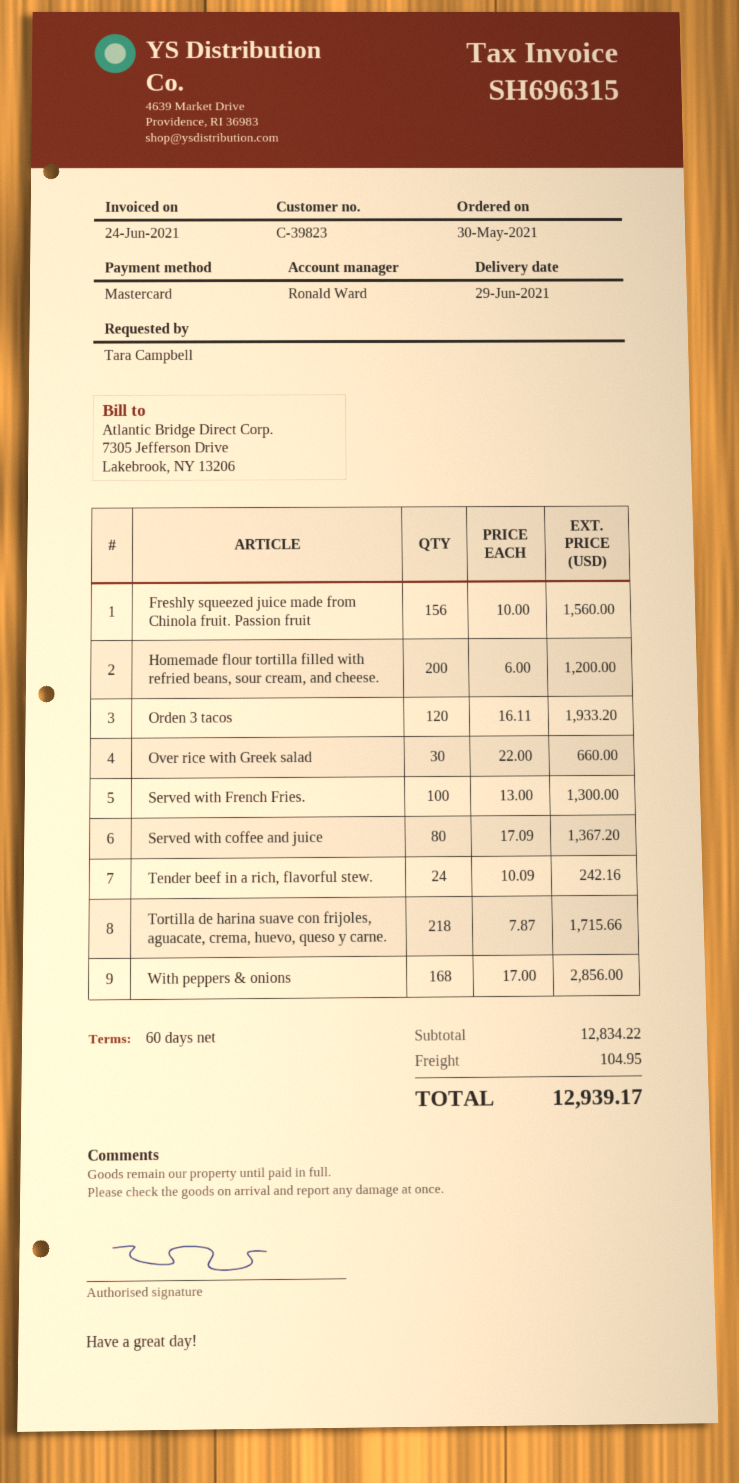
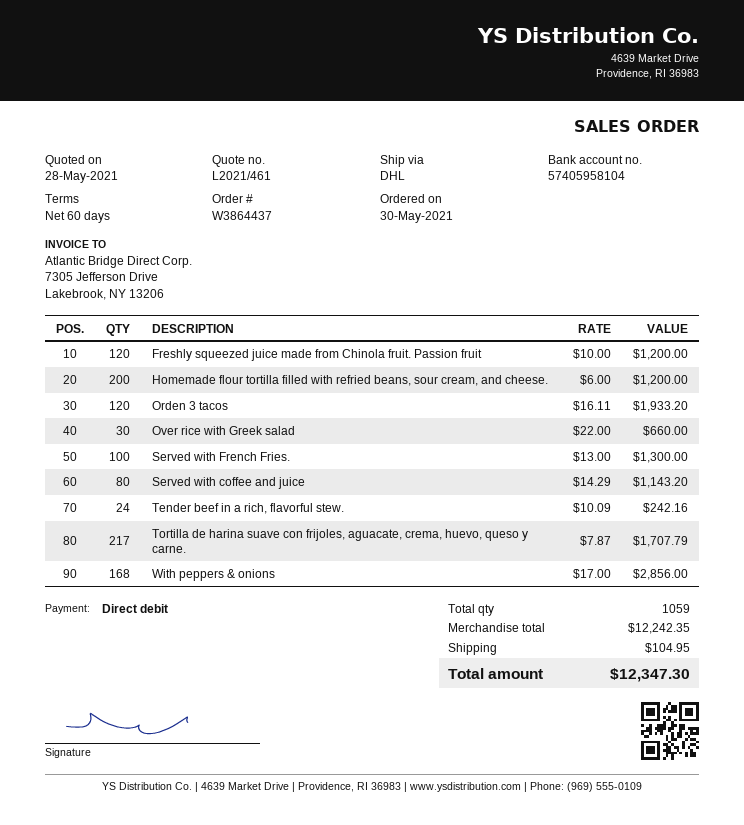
payment method: Mastercard -> direct debit
Freshly squeezed juice made from Chinola fruit. Passion fruit: 156 x 10.00 = 1560.00 -> 120 x 10.00 = 1200.00
Served with coffee and juice: 80 x 17.09 = 1367.20 -> 80 x 14.29 = 1143.20
Tortilla de harina suave con frijoles, aguacate, crema, huevo, queso y carne.: 218 x 7.87 = 1715.66 -> 217 x 7.87 = 1707.79
subtotal: 12834.22 -> 12242.35
total: 12939.17 -> 12347.30

